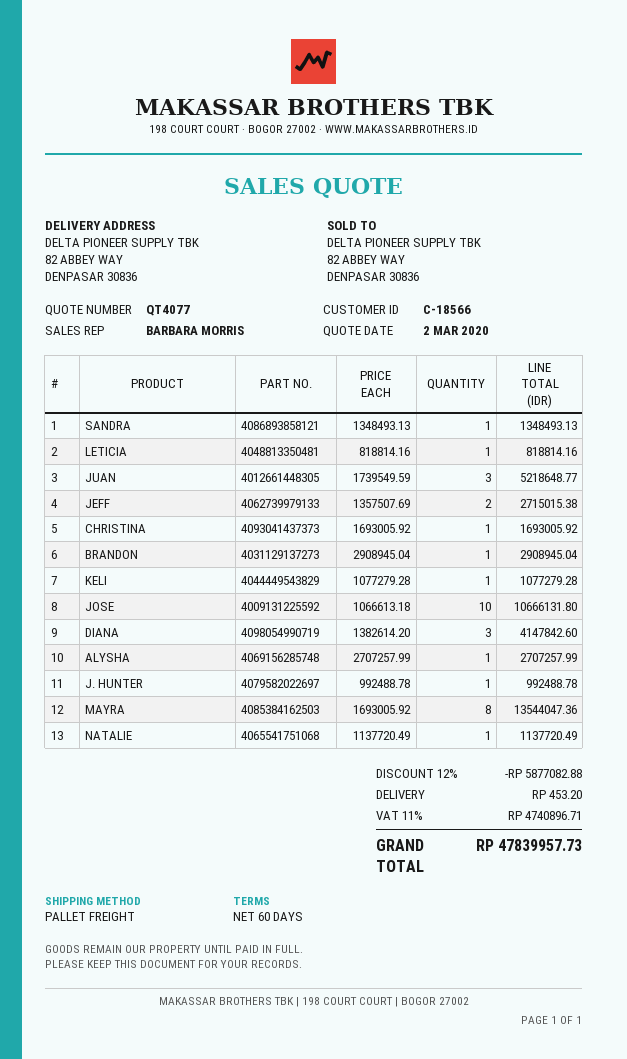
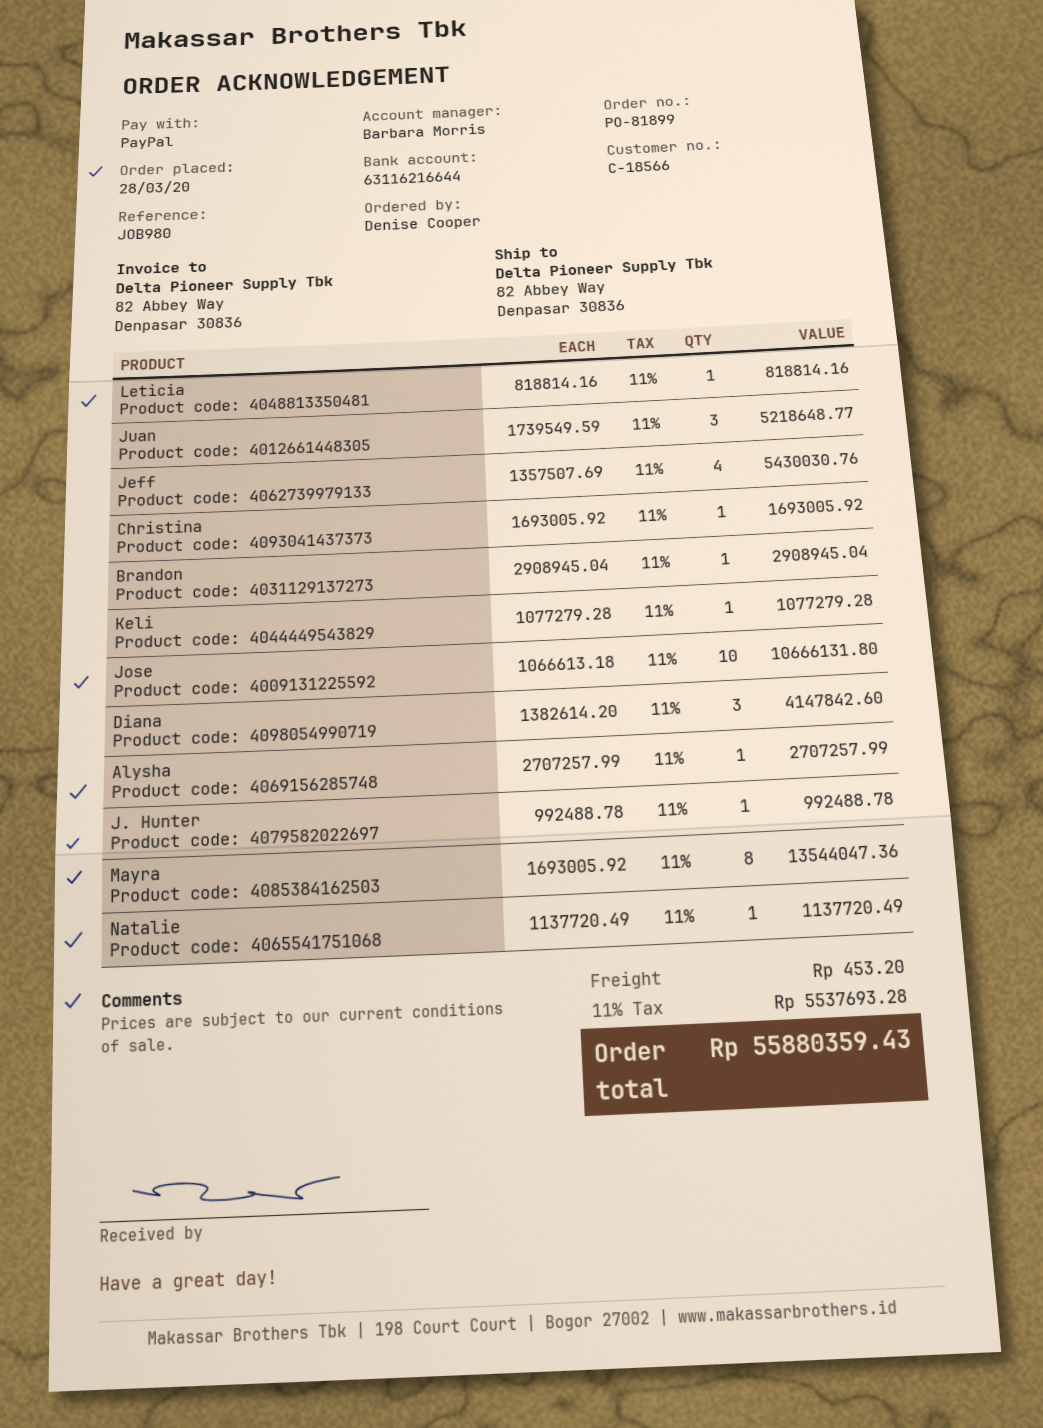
SANDRA: 1 x 1348493.13 = 1348493.13 -> none
JEFF: 2 x 1357507.69 = 2715015.38 -> 4 x 1357507.69 = 5430030.76
discount: 12% = 5877082.88 -> none
tax: 11% = 4740896.71 -> 11% = 5537693.28
total: 47839957.73 -> 55880359.43

